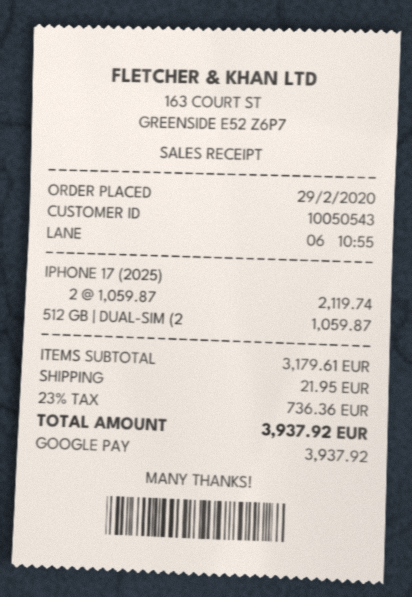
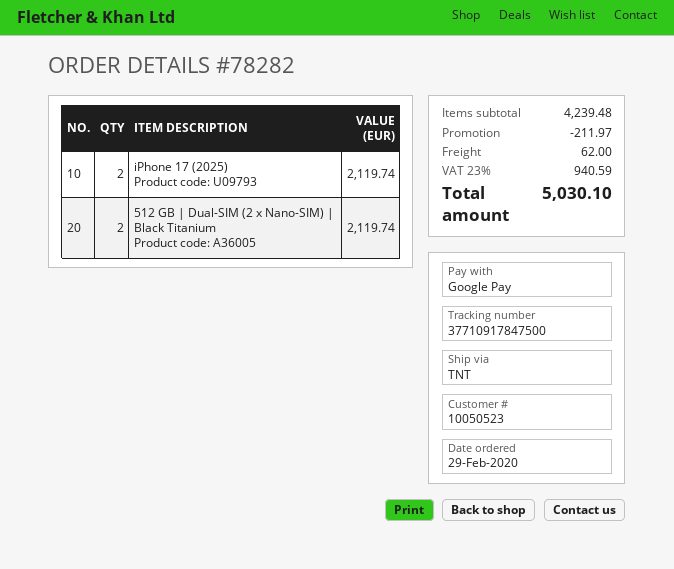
customer number: 10050543 -> 10050523
512 GB | DUAL-SIM (2: 1 for 1059.87 -> 2 for 2119.74
subtotal: 3179.61 -> 4239.48
discount: none -> 211.97
shipping: 21.95 -> 62.00
tax: 23% = 736.36 -> 23% = 940.59
total: 3937.92 -> 5030.10

